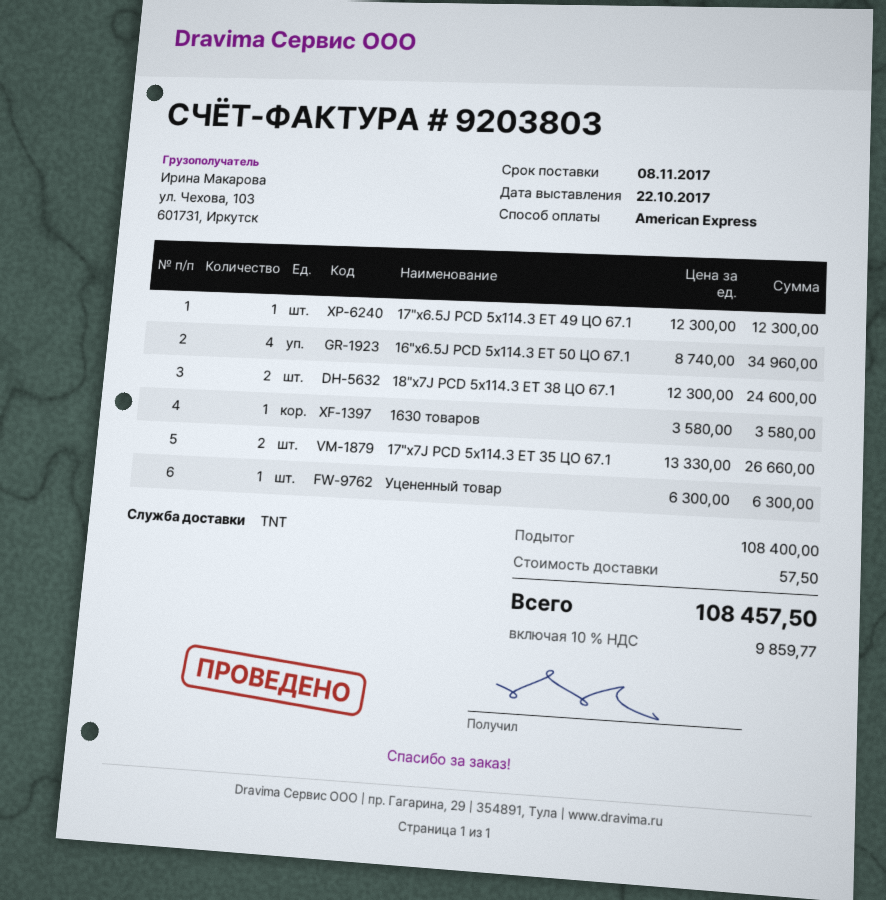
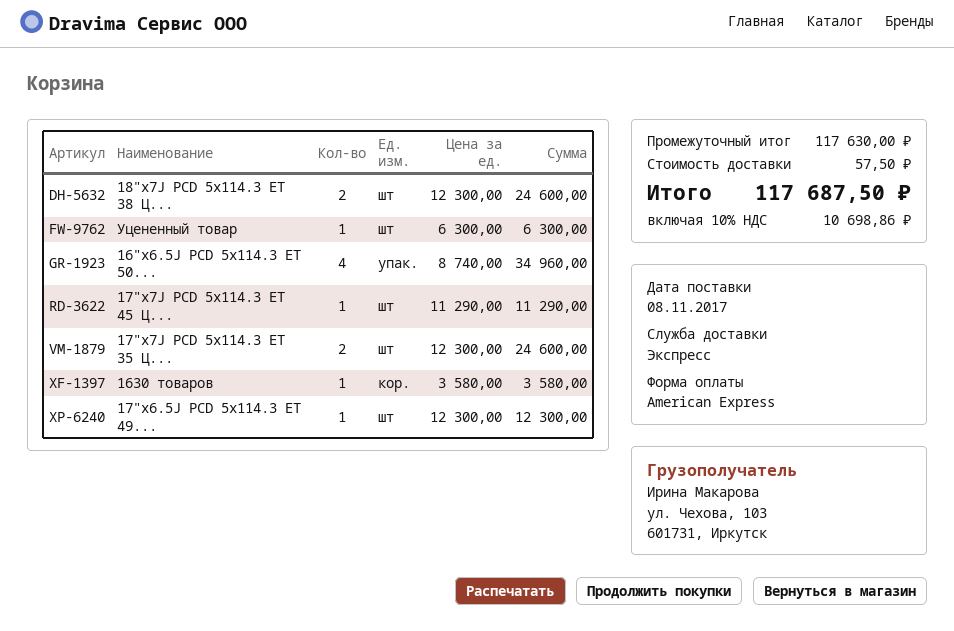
shipping method: TNT -> express
17"x7J PCD 5x114.3 ЕТ 35 ЦО 67.1: 2 x 13330.00 = 26660.00 -> 2 x 12300.00 = 24600.00
17"x7J PCD 5x114.3 ЕТ 45 Ц...: none -> 1 x 11290.00 = 11290.00
subtotal: 108400.00 -> 117630.00
tax: 10% = 9859.77 -> 10% = 10698.86
total: 108457.50 -> 117687.50

